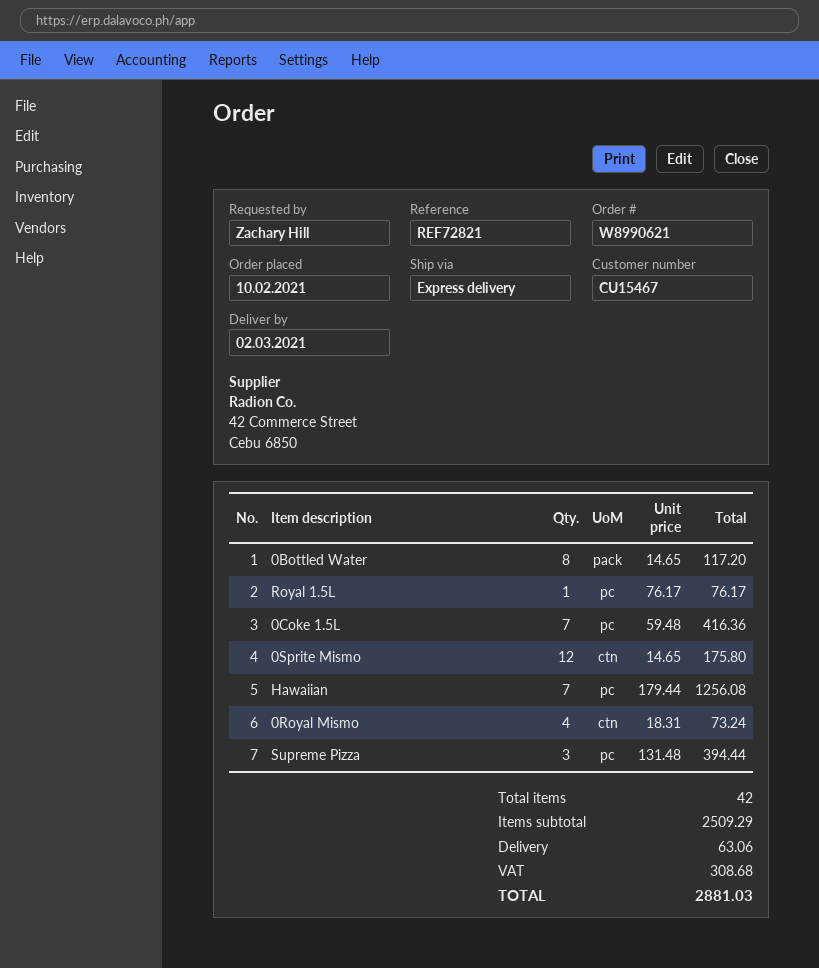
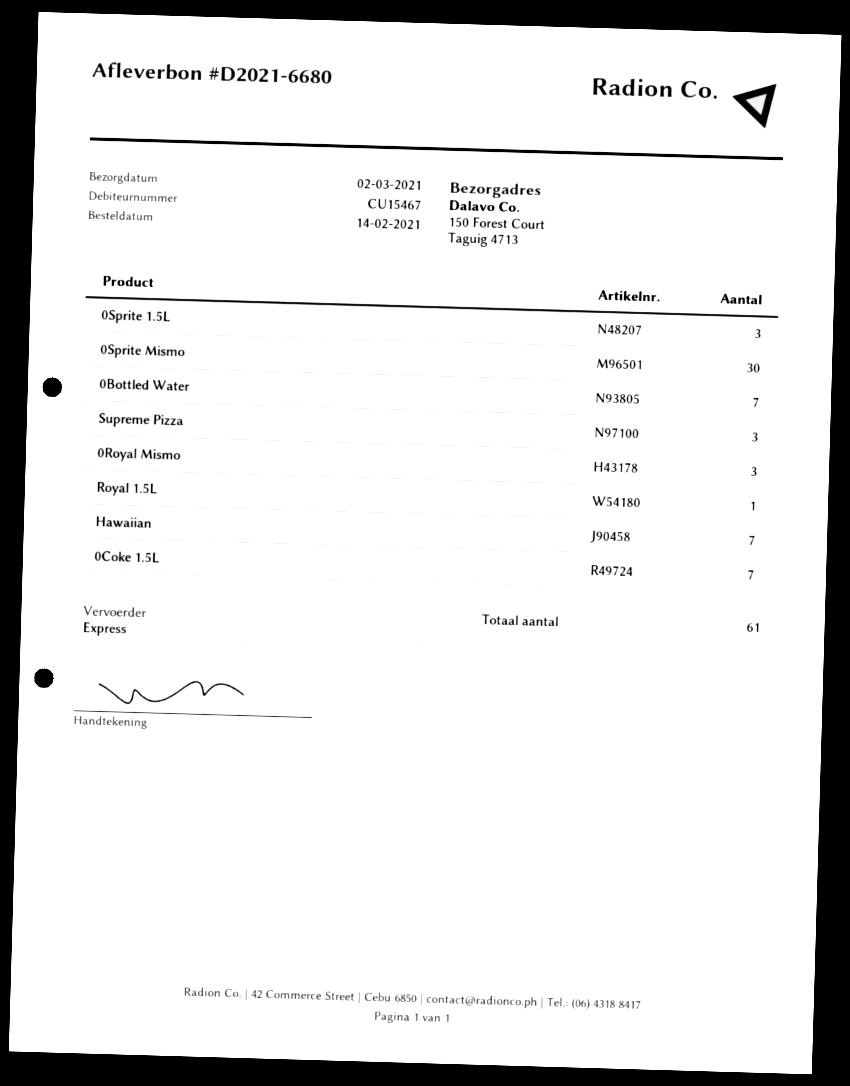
order date: 2021-02-10 -> 2021-02-14
0Bottled Water: 8 -> 7
0Sprite Mismo: 12 -> 30
0Royal Mismo: 4 -> 3
0Sprite 1.5L: none -> 3
total quantity: 42 -> 61

